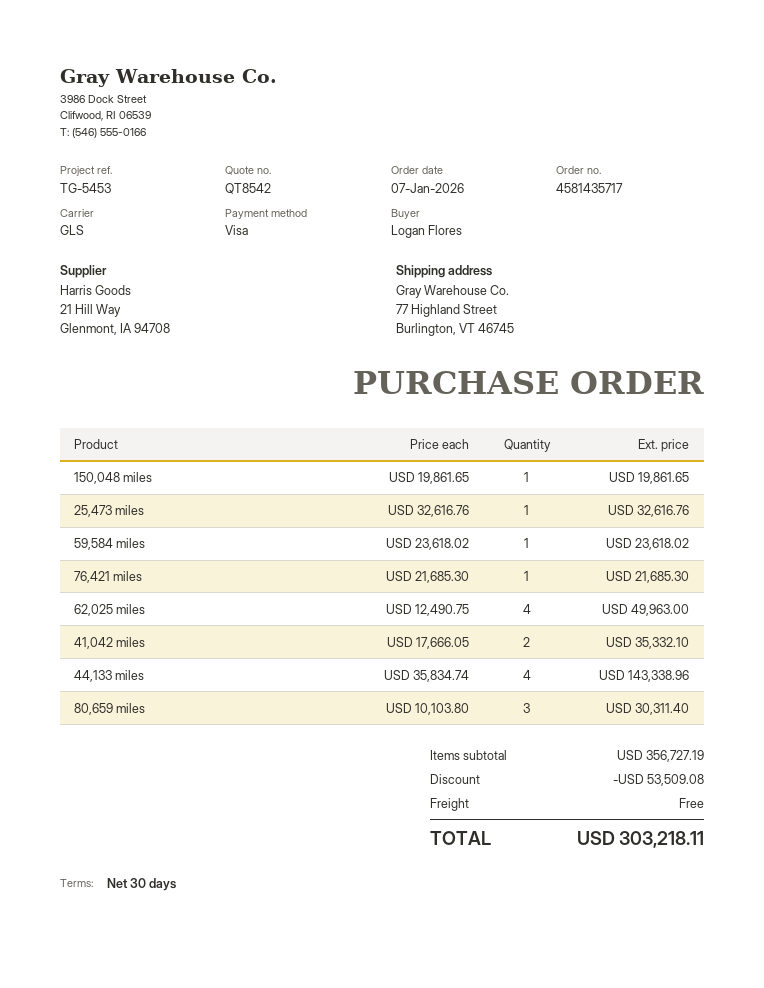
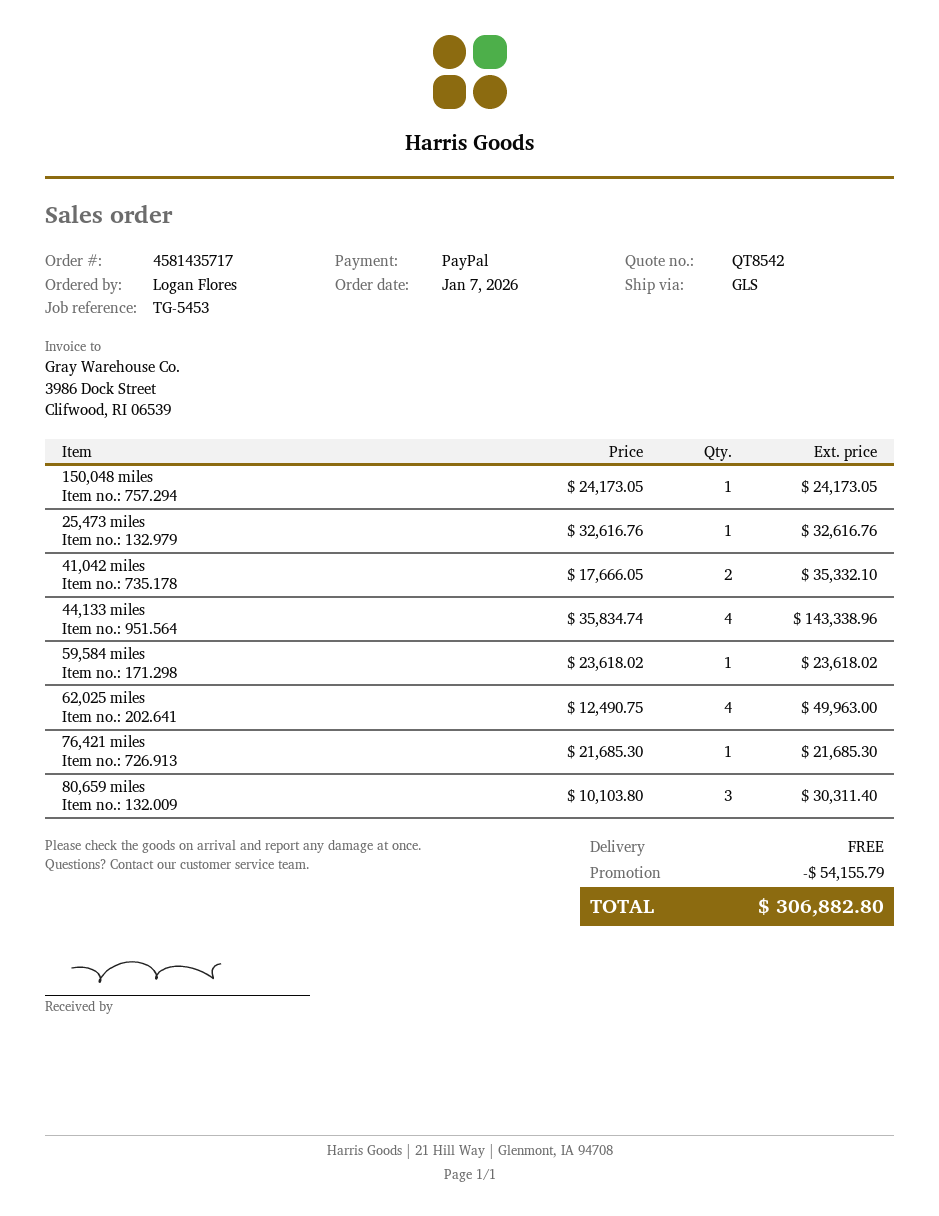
payment method: Visa -> PayPal
150,048 miles: 1 x 19861.65 = 19861.65 -> 1 x 24173.05 = 24173.05
discount: 53509.08 -> 54155.79
total: 303218.11 -> 306882.80

